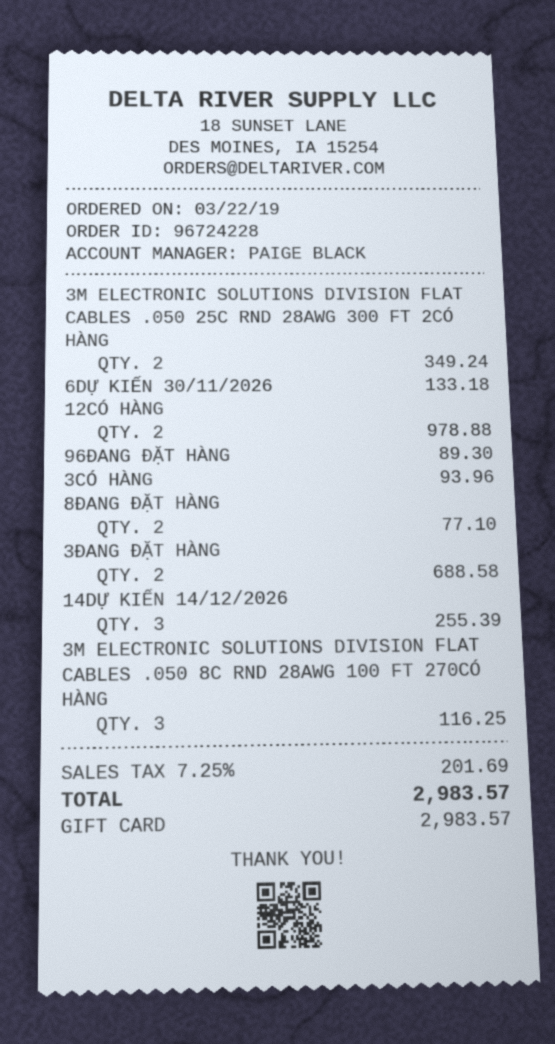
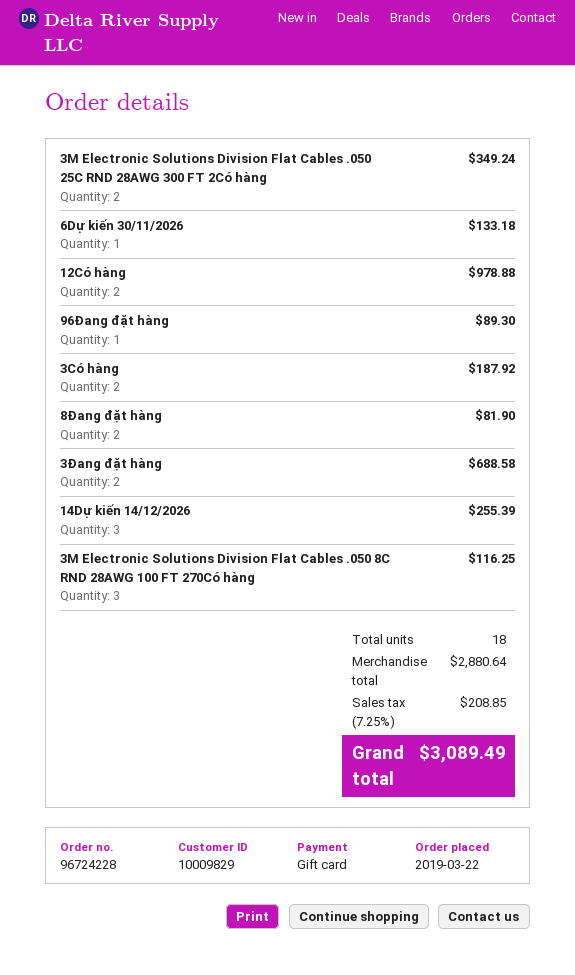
3CÓ HÀNG: 1 for 93.96 -> 2 for 187.92
8ĐANG ĐẶT HÀNG: 2 for 77.10 -> 2 for 81.90
tax: 7.25% = 201.69 -> 7.25% = 208.85
total: 2983.57 -> 3089.49

